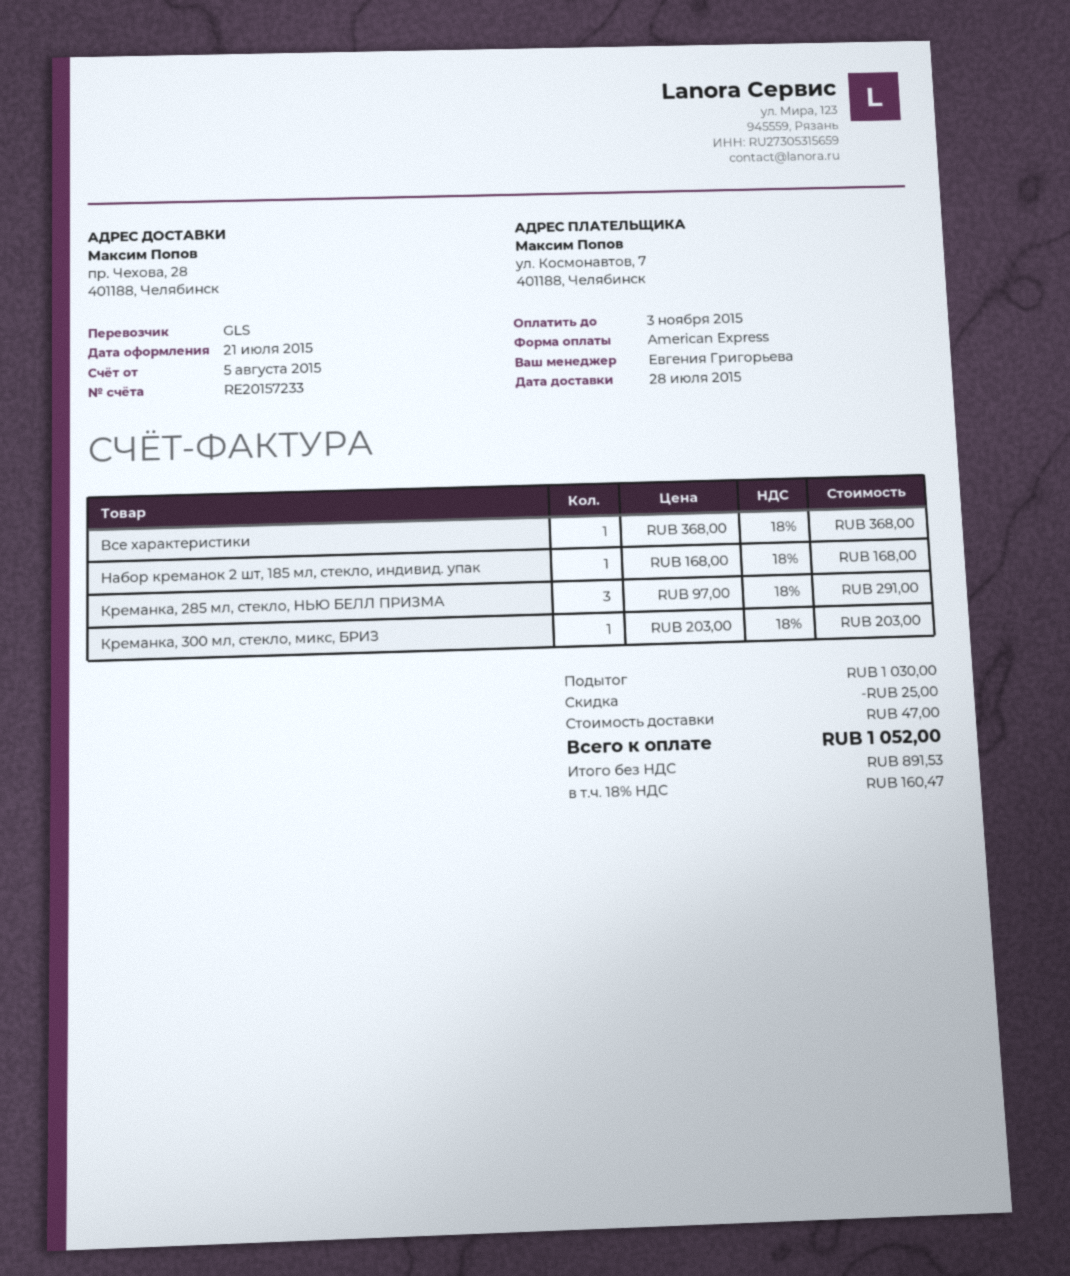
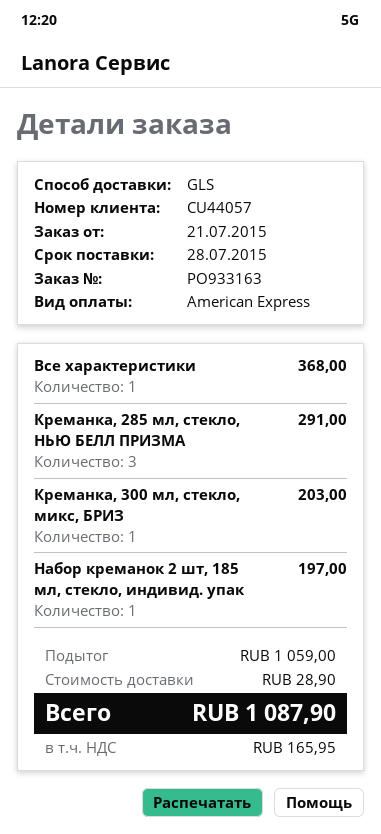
Набор креманок 2 шт, 185 мл, стекло, индивид. упак: 1 for 168.00 -> 1 for 197.00
subtotal: 1030.00 -> 1059.00
discount: 25.00 -> none
shipping: 47.00 -> 28.90
tax: 160.47 -> 165.95
total: 1052.00 -> 1087.90

